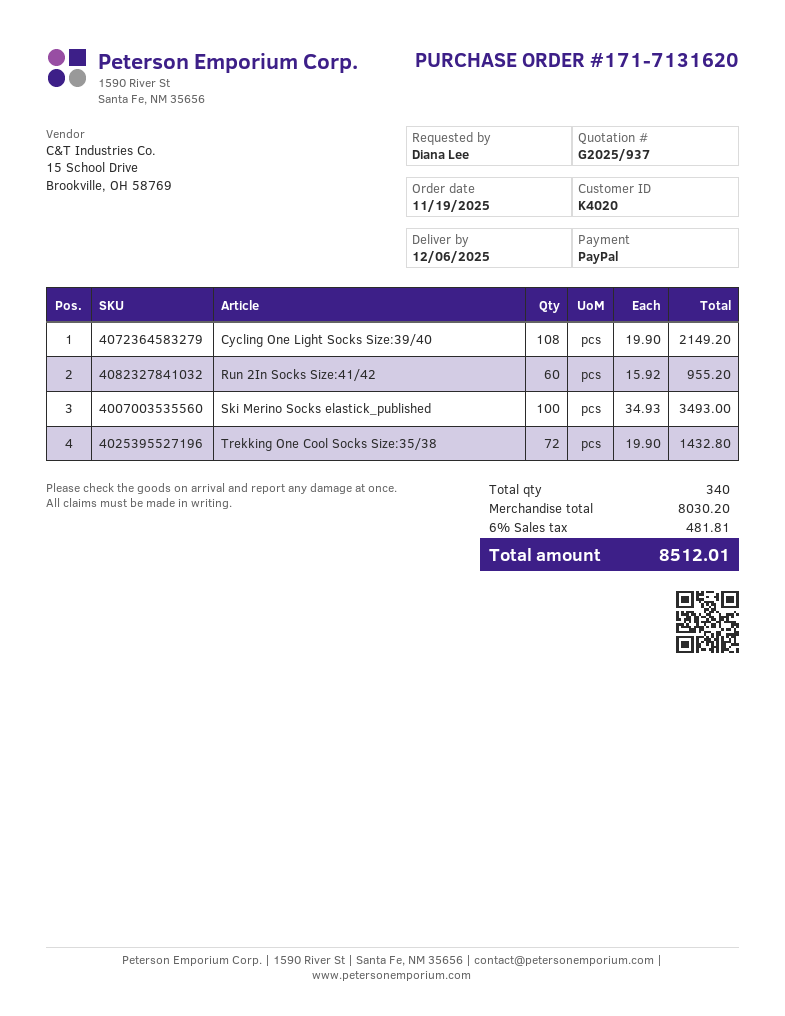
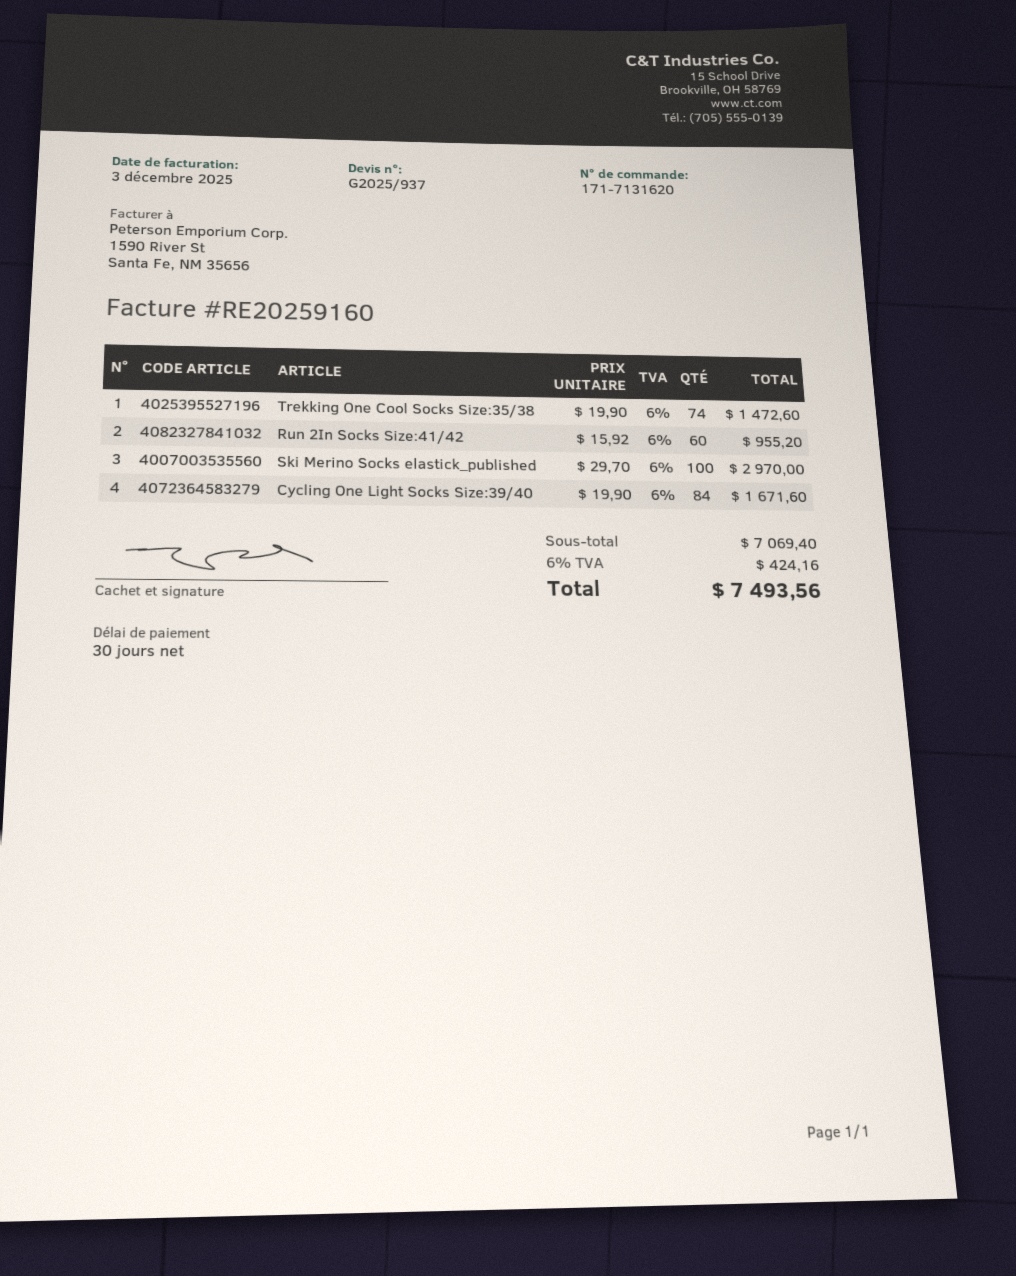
Cycling One Light Socks Size:39/40: 108 x 19.90 = 2149.20 -> 84 x 19.90 = 1671.60
Ski Merino Socks elastick_published: 100 x 34.93 = 3493.00 -> 100 x 29.70 = 2970.00
Trekking One Cool Socks Size:35/38: 72 x 19.90 = 1432.80 -> 74 x 19.90 = 1472.60
subtotal: 8030.20 -> 7069.40
tax: 6% = 481.81 -> 6% = 424.16
total: 8512.01 -> 7493.56

